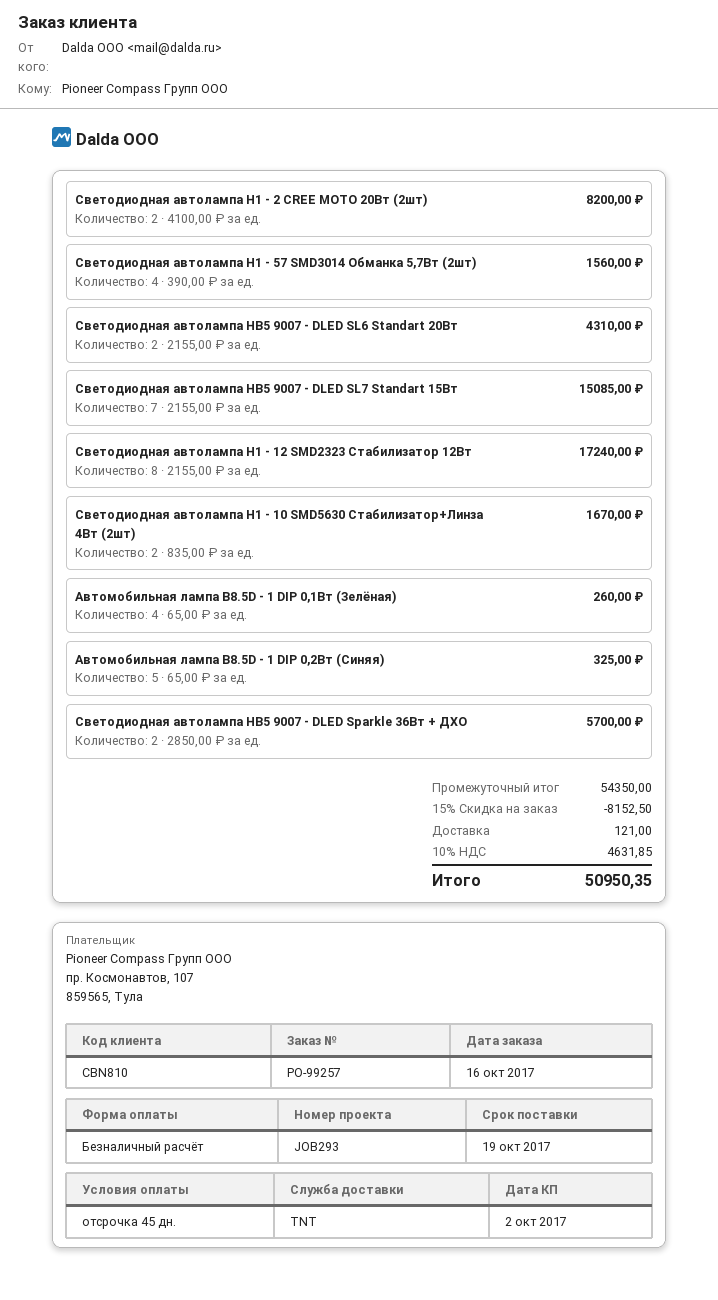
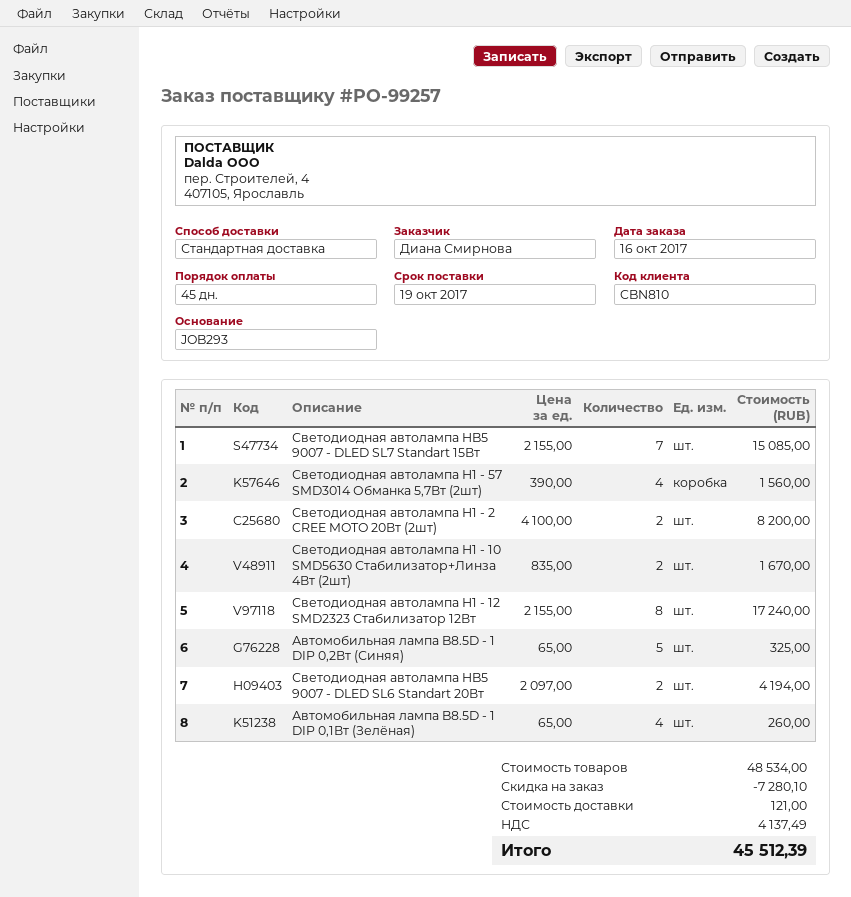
shipping method: TNT -> standard
Светодиодная автолампа HB5 9007 - DLED SL6 Standart 20Вт: 2 x 2155.00 = 4310.00 -> 2 x 2097.00 = 4194.00
Светодиодная автолампа HB5 9007 - DLED Sparkle 36Вт + ДХО: 2 x 2850.00 = 5700.00 -> none
subtotal: 54350.00 -> 48534.00
discount: 8152.50 -> 7280.10
tax: 4631.85 -> 4137.49
total: 50950.35 -> 45512.39

